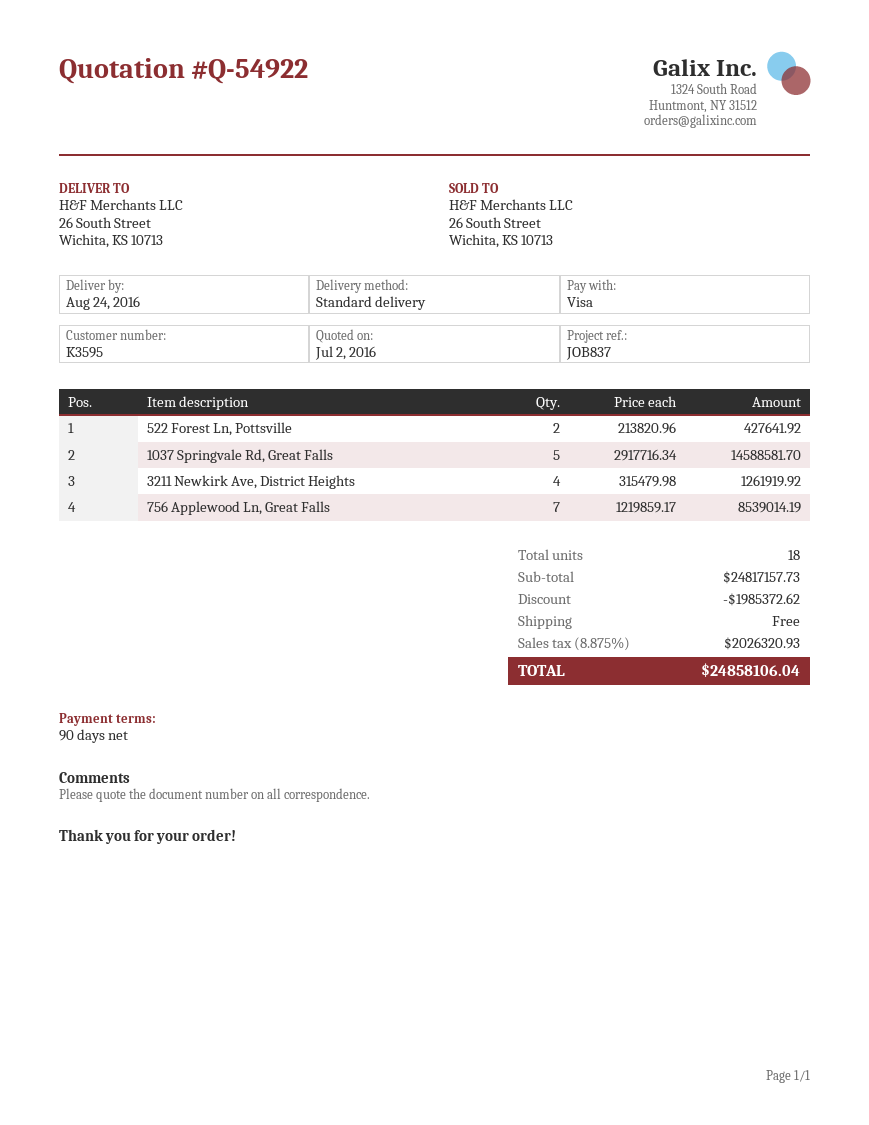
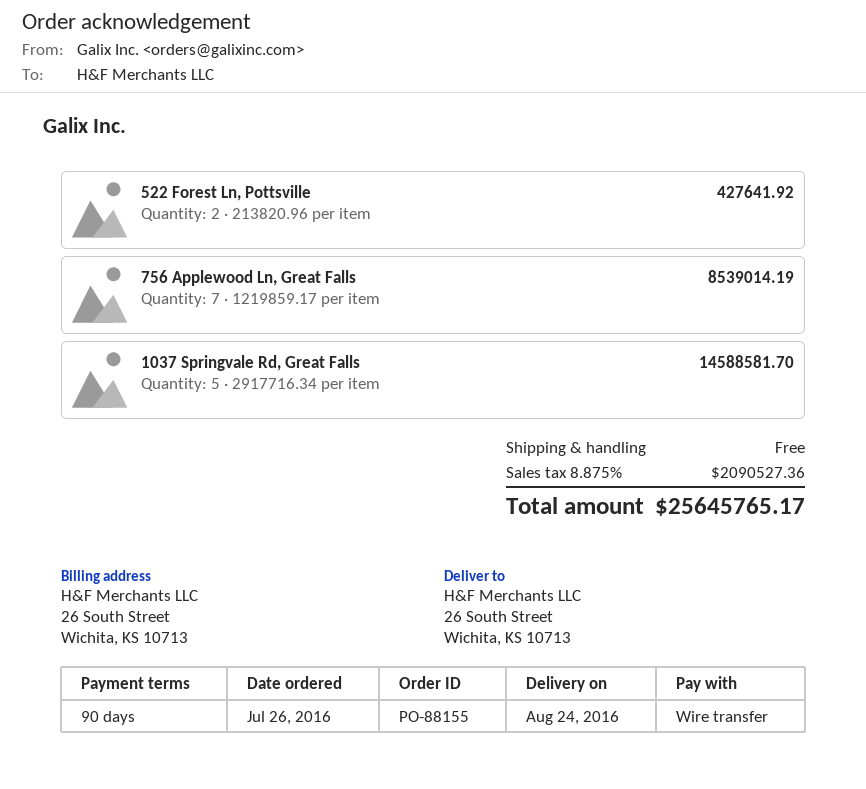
payment method: Visa -> bank transfer
3211 Newkirk Ave, District Heights: 4 x 315479.98 = 1261919.92 -> none
discount: 1985372.62 -> none
tax: 8.875% = 2026320.93 -> 8.875% = 2090527.36
total: 24858106.04 -> 25645765.17

